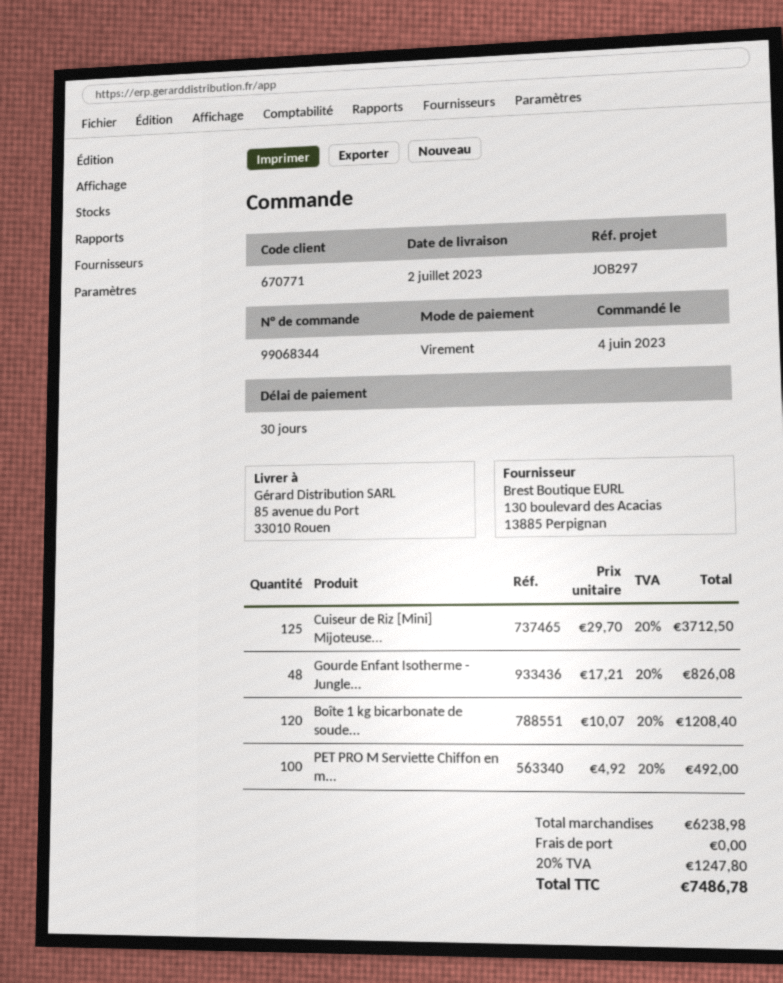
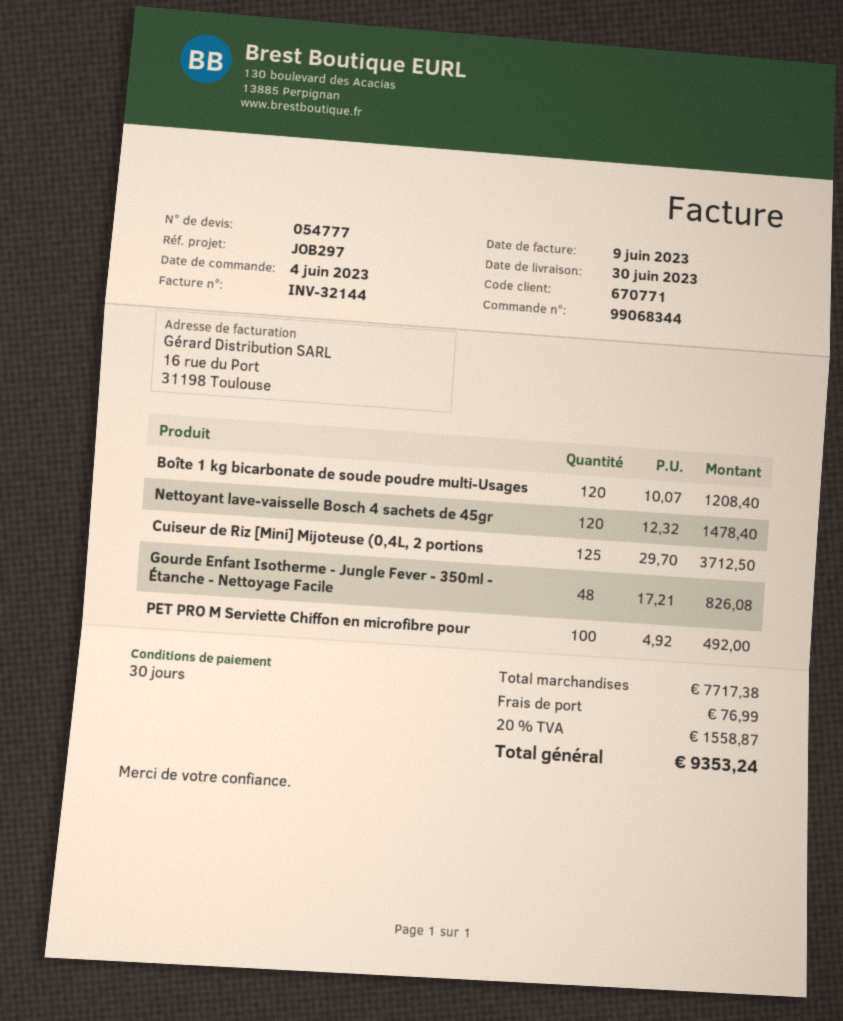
delivery date: 2023-07-02 -> 2023-06-30
Nettoyant lave-vaisselle Bosch 4 sachets de 45gr: none -> 120 x 12.32 = 1478.40
subtotal: 6238.98 -> 7717.38
shipping: 0.00 -> 76.99
tax: 20% = 1247.80 -> 20% = 1558.87
total: 7486.78 -> 9353.24

